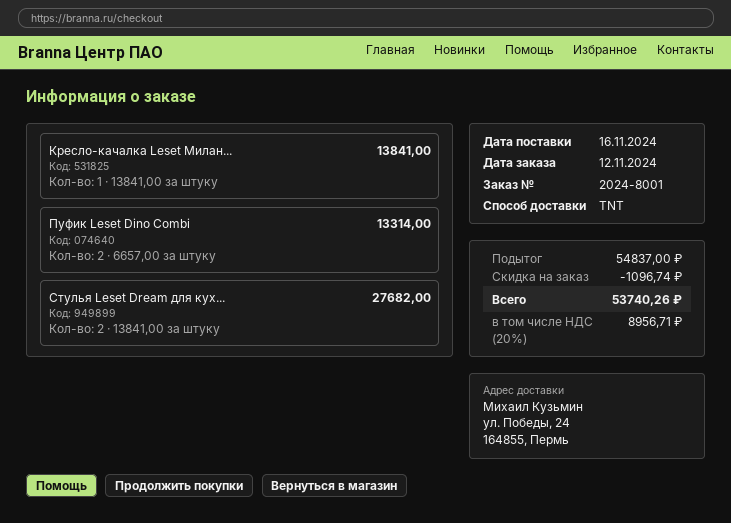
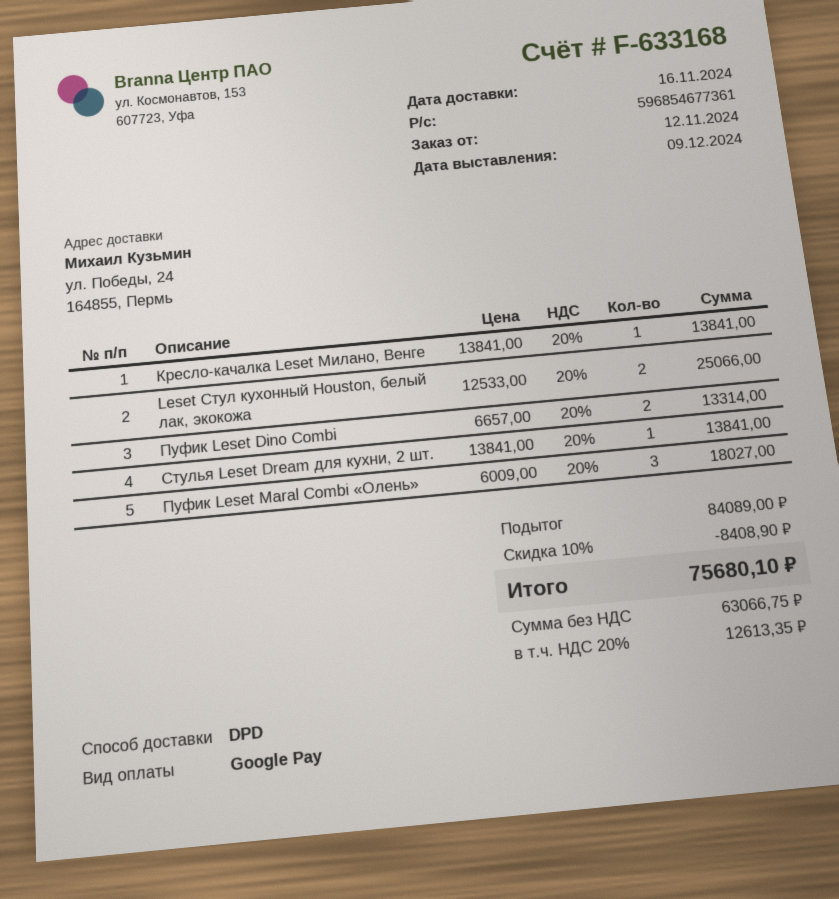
shipping method: TNT -> DPD
Стулья Leset Dream для кух...: 2 x 13841.00 = 27682.00 -> 1 x 13841.00 = 13841.00
Leset Стул кухонный Houston, белый лак, экокожа: none -> 2 x 12533.00 = 25066.00
Пуфик Leset Maral Combi «Олень»: none -> 3 x 6009.00 = 18027.00
subtotal: 54837.00 -> 84089.00
discount: 1096.74 -> 8408.90
tax: 20% = 8956.71 -> 20% = 12613.35
total: 53740.26 -> 75680.10

